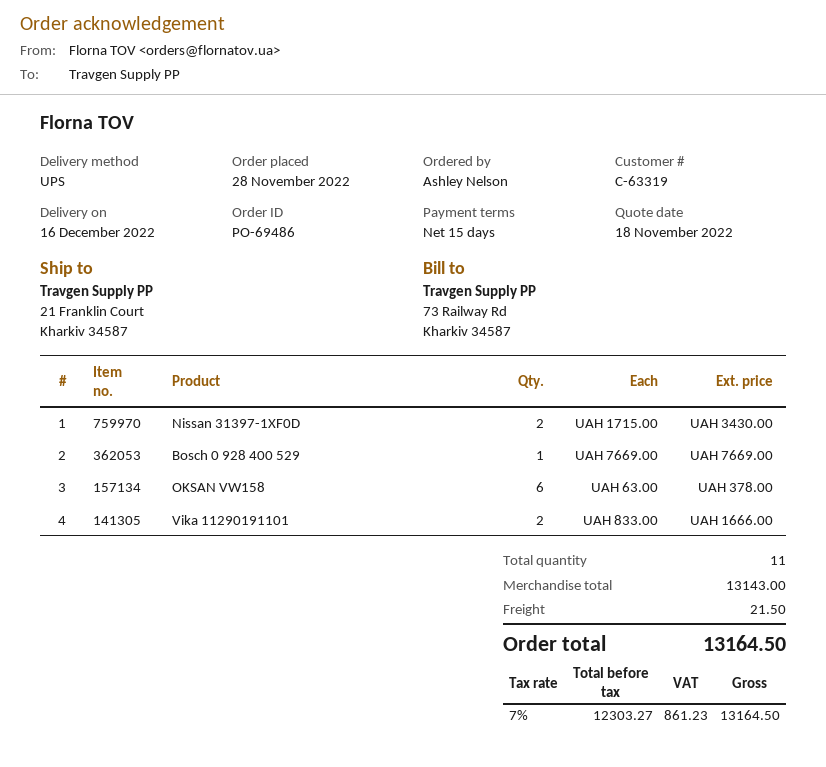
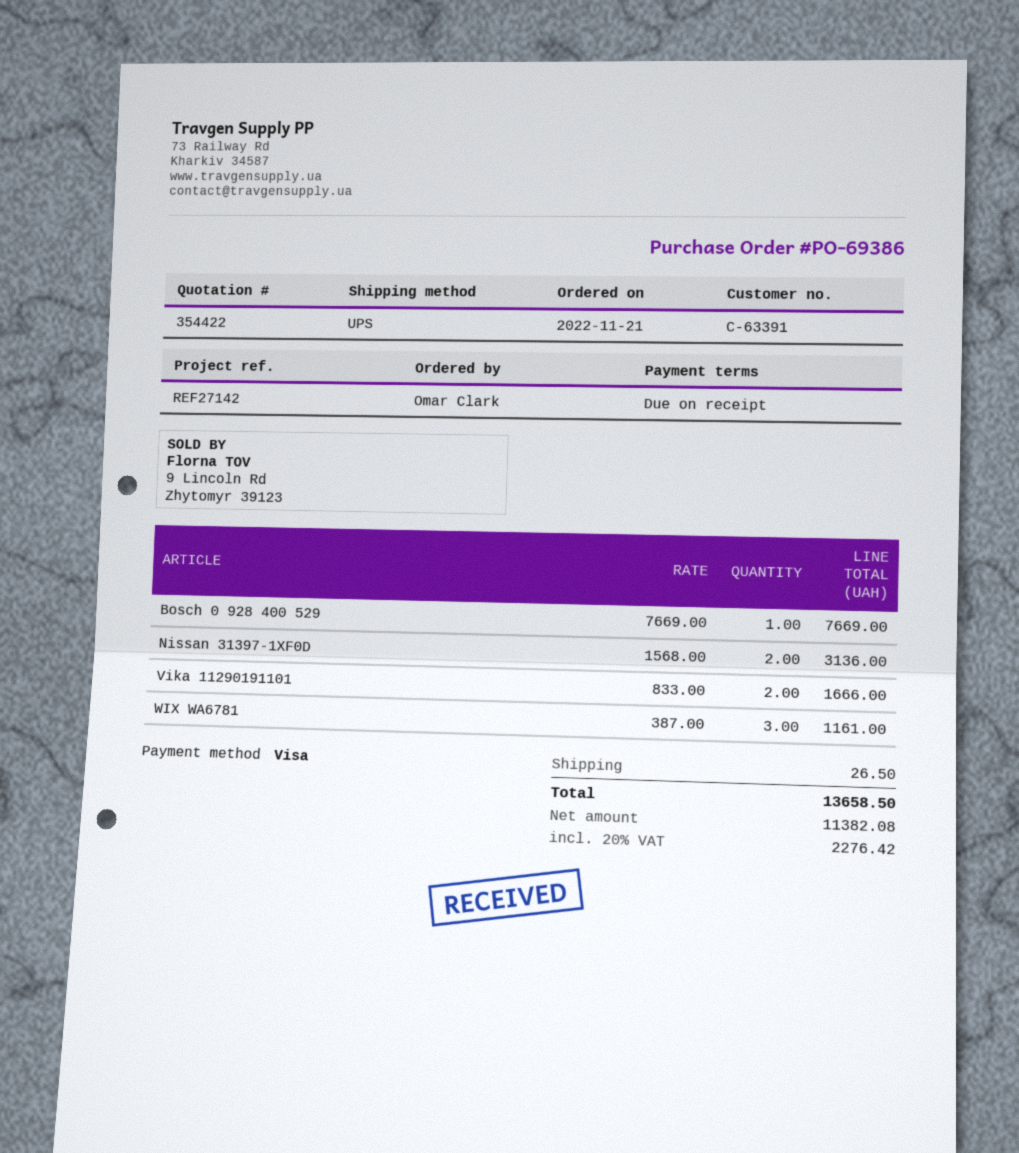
order number: PO-69486 -> PO-69386
order date: 2022-11-28 -> 2022-11-21
payment terms: 15 days -> on receipt
customer number: C-63319 -> C-63391
ordered by: Ashley Nelson -> Omar Clark
Nissan 31397-1XF0D: 2 x 1715.00 = 3430.00 -> 2 x 1568.00 = 3136.00
OKSAN VW158: 6 x 63.00 = 378.00 -> none
WIX WA6781: none -> 3 x 387.00 = 1161.00
shipping: 21.50 -> 26.50
net: 12303.27 -> 11382.08
tax: 7% = 861.23 -> 20% = 2276.42
total: 13164.50 -> 13658.50

